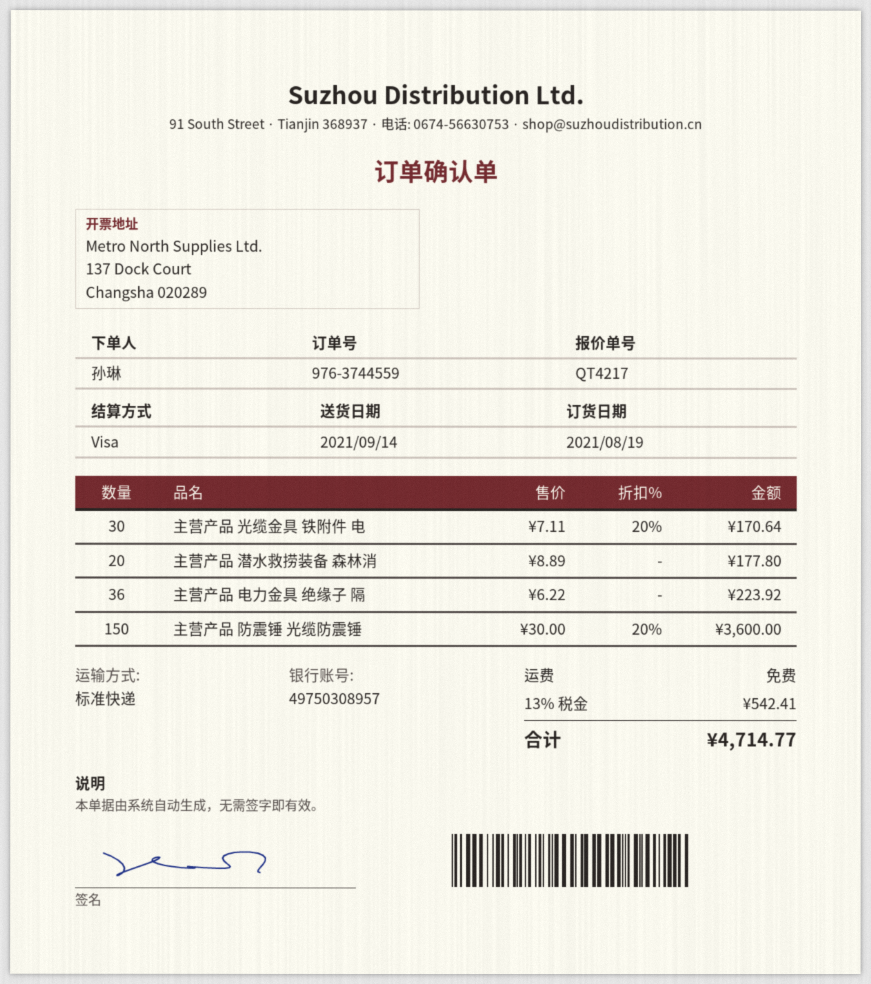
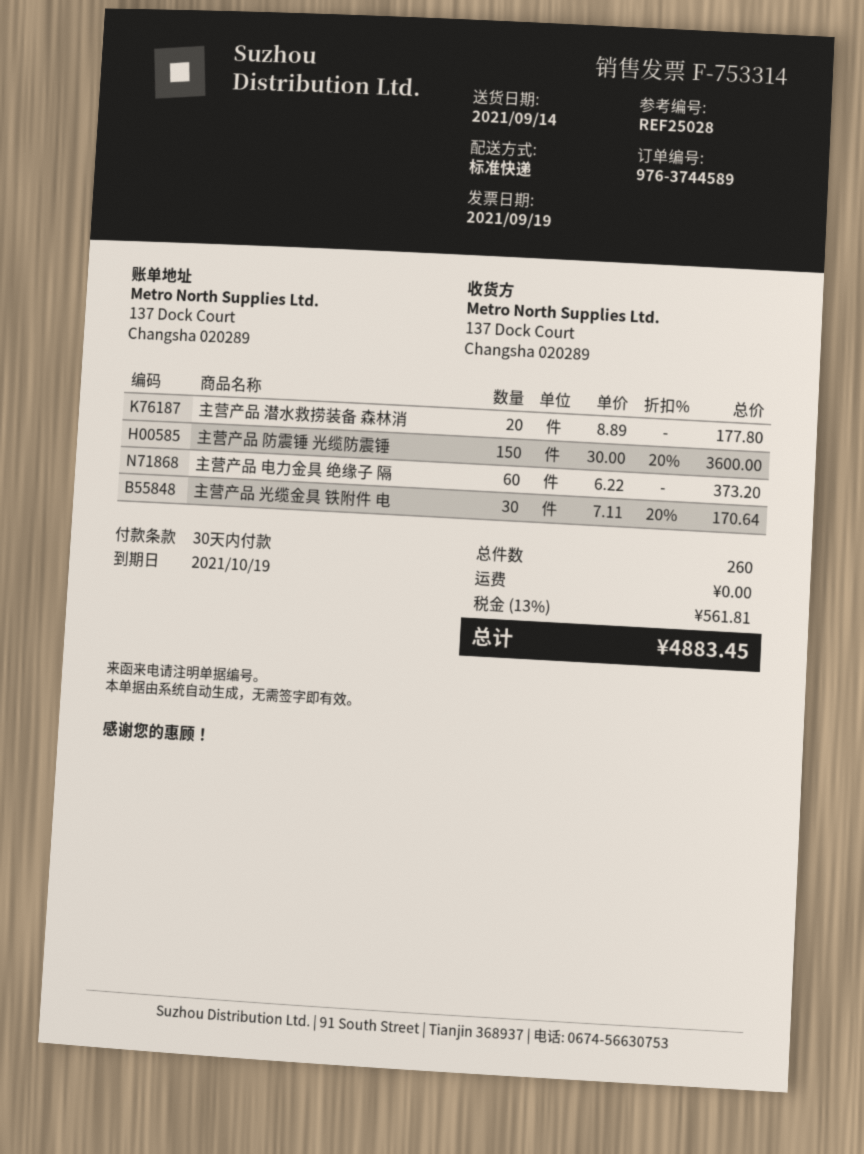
order number: 976-3744559 -> 976-3744589
主营产品 电力金具 绝缘子 隔: 36 x 6.22 = 223.92 -> 60 x 6.22 = 373.20
tax: 13% = 542.41 -> 13% = 561.81
total: 4714.77 -> 4883.45

